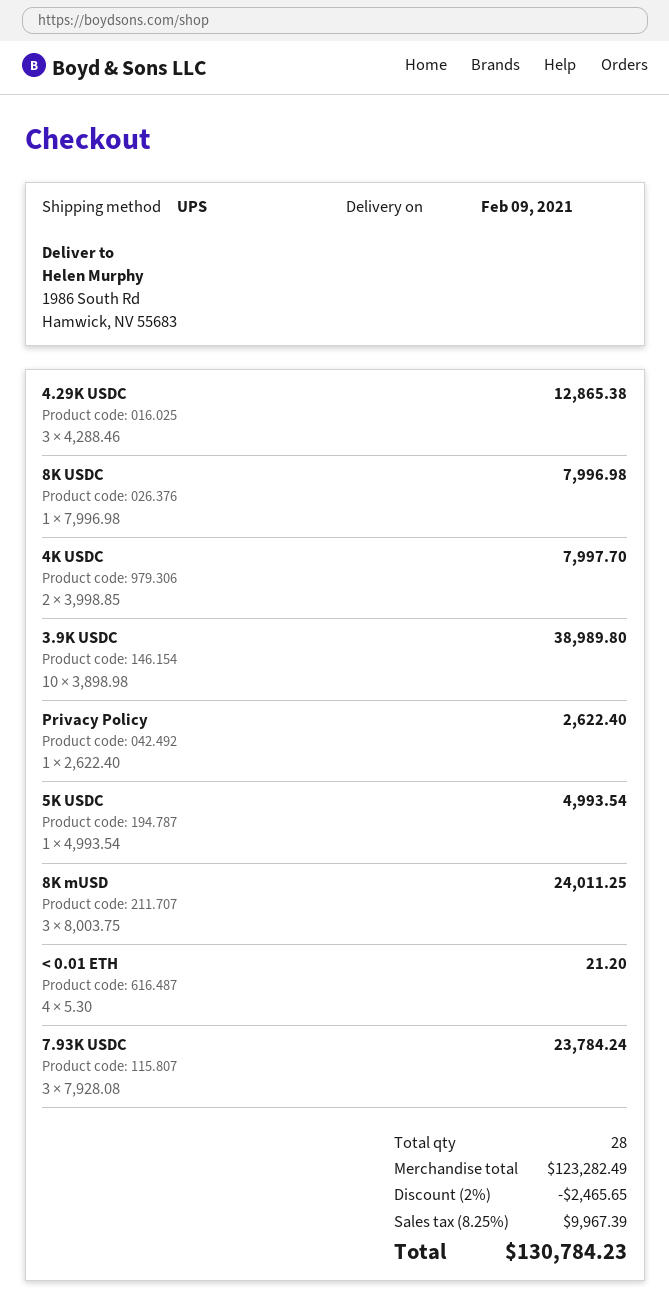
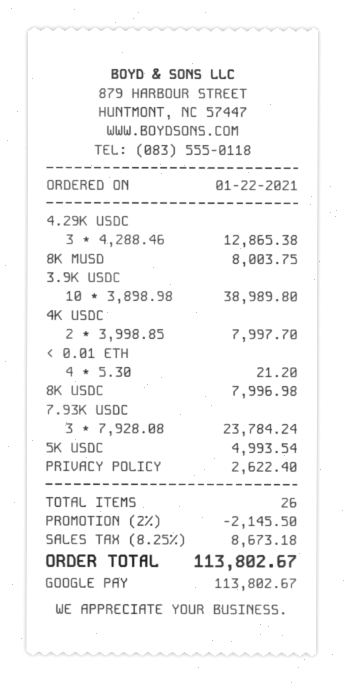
8K mUSD: 3 x 8003.75 = 24011.25 -> 1 x 8003.75 = 8003.75
total quantity: 28 -> 26
discount: 2% = 2465.65 -> 2% = 2145.50
tax: 8.25% = 9967.39 -> 8.25% = 8673.18
total: 130784.23 -> 113802.67

